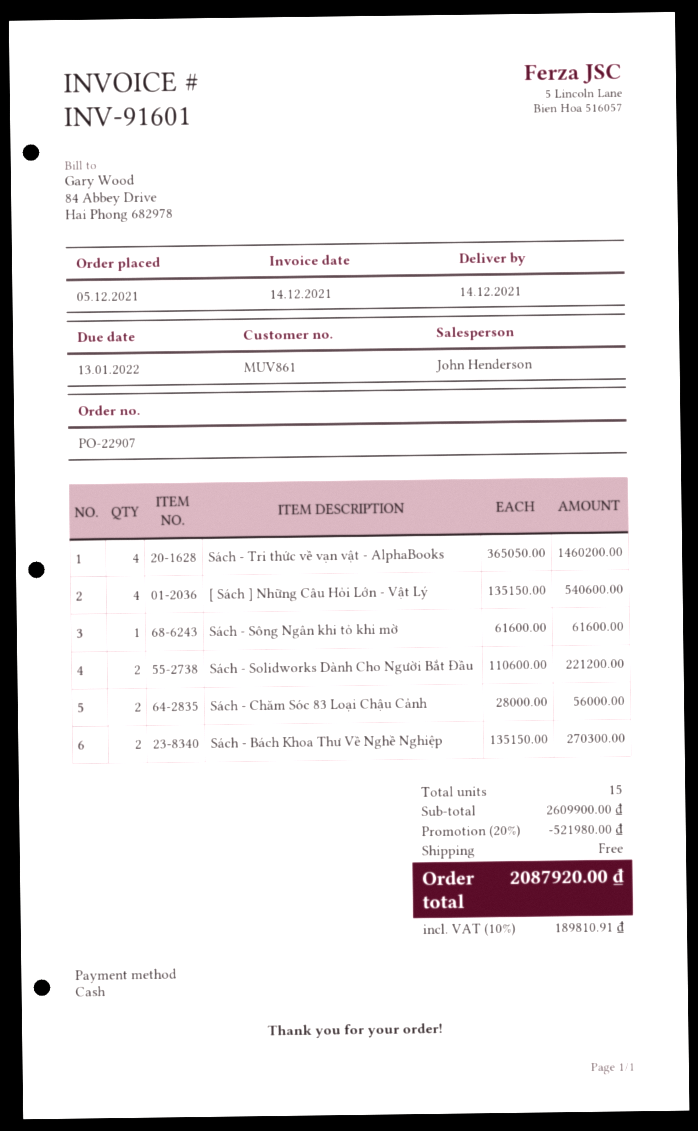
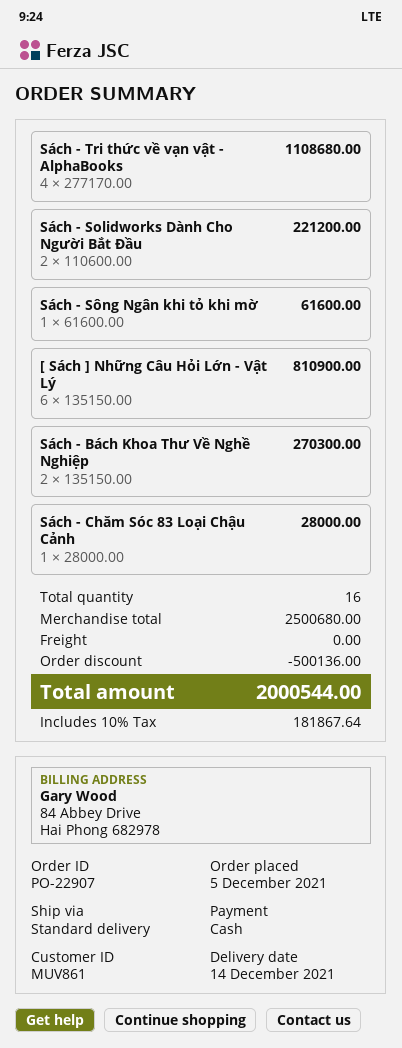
Sách - Tri thức về vạn vật - AlphaBooks: 4 x 365050.00 = 1460200.00 -> 4 x 277170.00 = 1108680.00
[ Sách ] Những Câu Hỏi Lớn - Vật Lý: 4 x 135150.00 = 540600.00 -> 6 x 135150.00 = 810900.00
Sách - Chăm Sóc 83 Loại Chậu Cảnh: 2 x 28000.00 = 56000.00 -> 1 x 28000.00 = 28000.00
total quantity: 15 -> 16
subtotal: 2609900.00 -> 2500680.00
discount: 521980.00 -> 500136.00
tax: 10% = 189810.91 -> 10% = 181867.64
total: 2087920.00 -> 2000544.00

